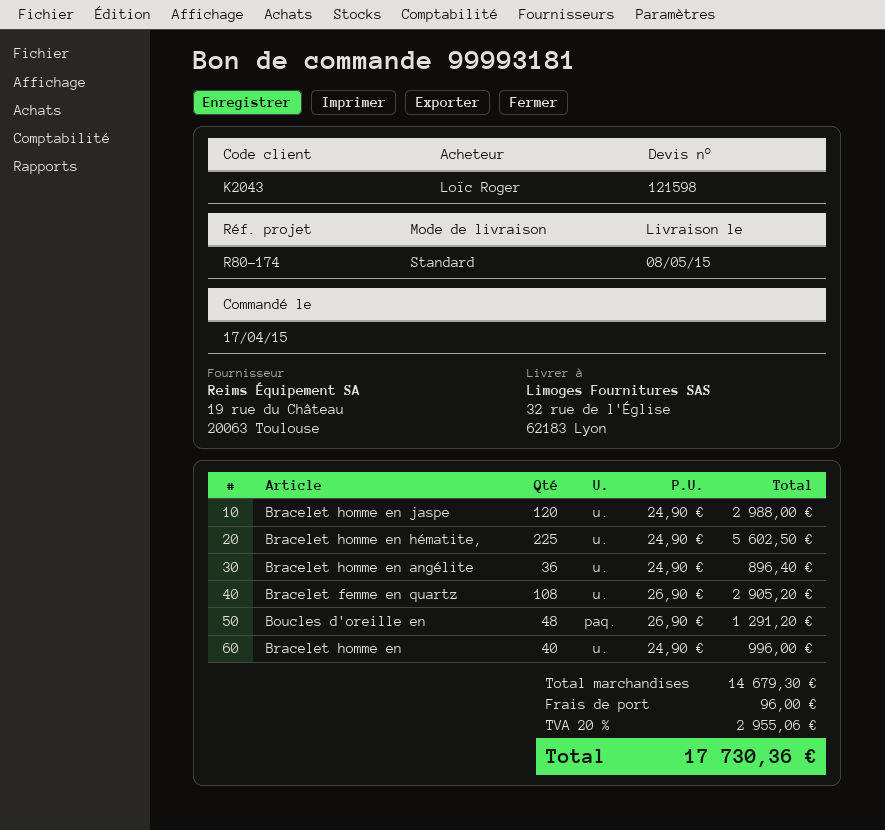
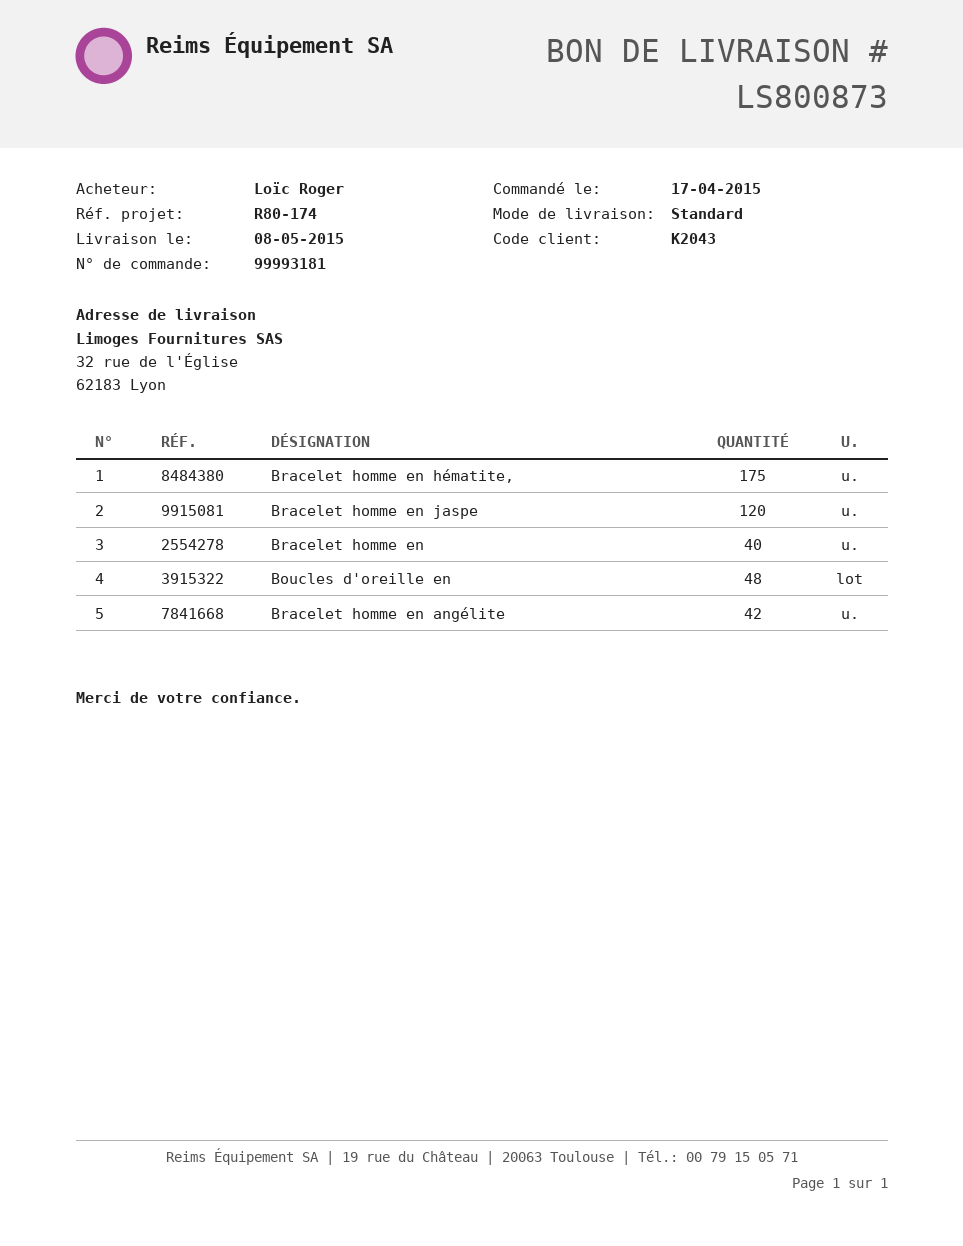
Bracelet homme en hématite,: 225 -> 175
Bracelet homme en angélite: 36 -> 42
Bracelet femme en quartz: 108 -> none

